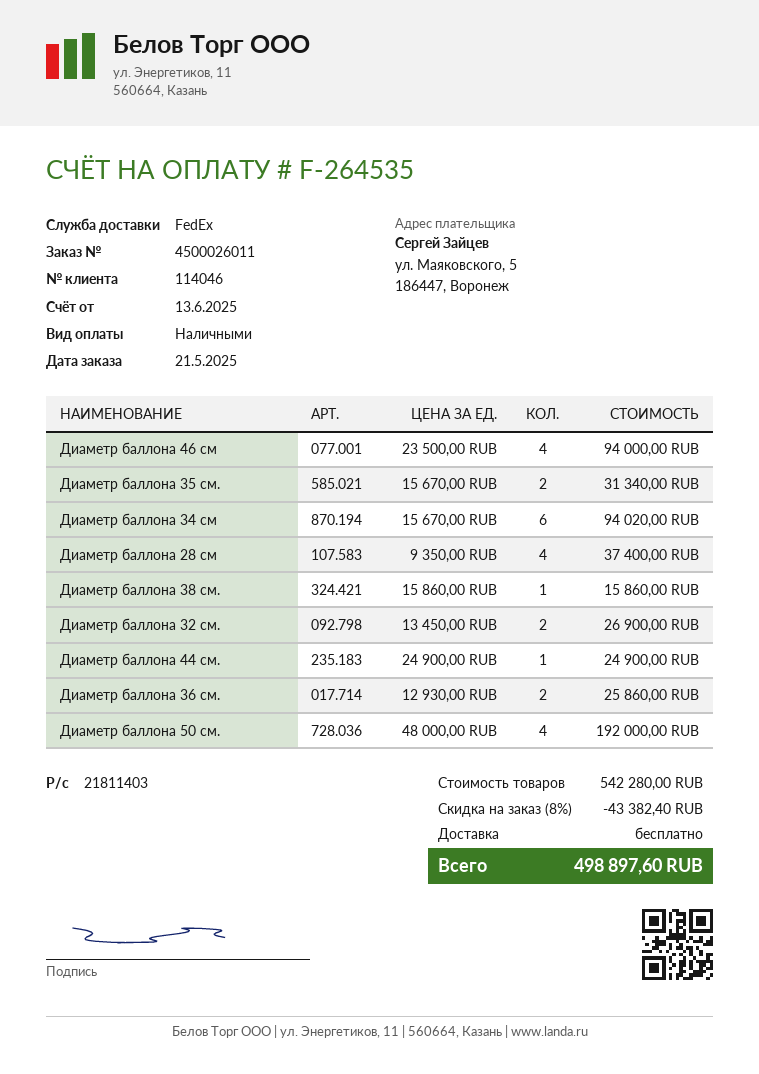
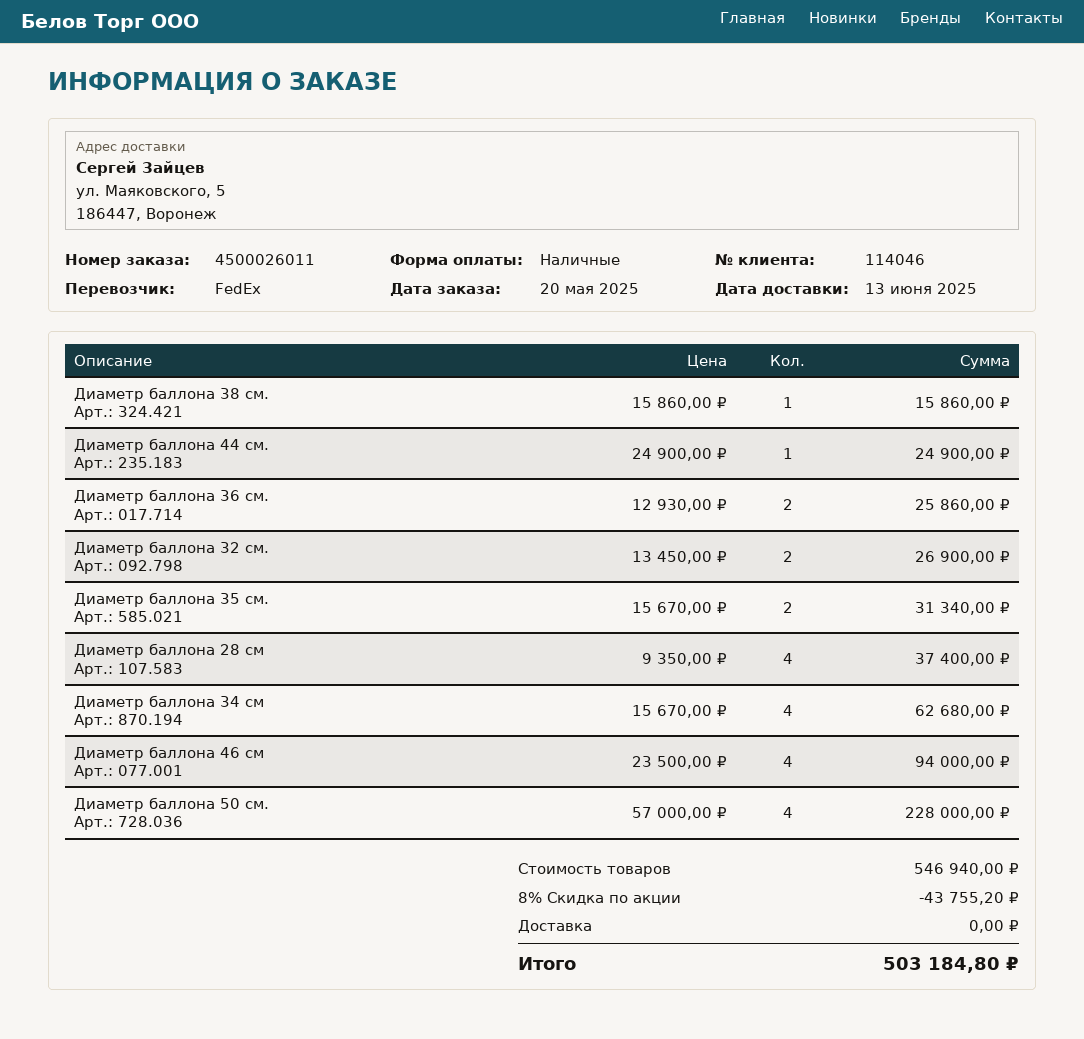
order date: 2025-05-21 -> 2025-05-20
Диаметр баллона 34 см: 6 x 15670.00 = 94020.00 -> 4 x 15670.00 = 62680.00
Диаметр баллона 50 см.: 4 x 48000.00 = 192000.00 -> 4 x 57000.00 = 228000.00
subtotal: 542280.00 -> 546940.00
discount: 8% = 43382.40 -> 8% = 43755.20
total: 498897.60 -> 503184.80

